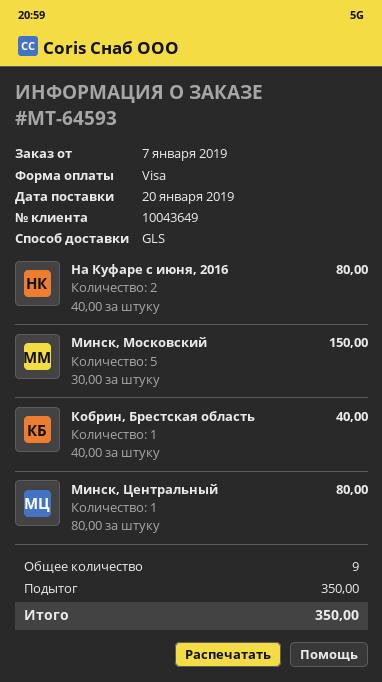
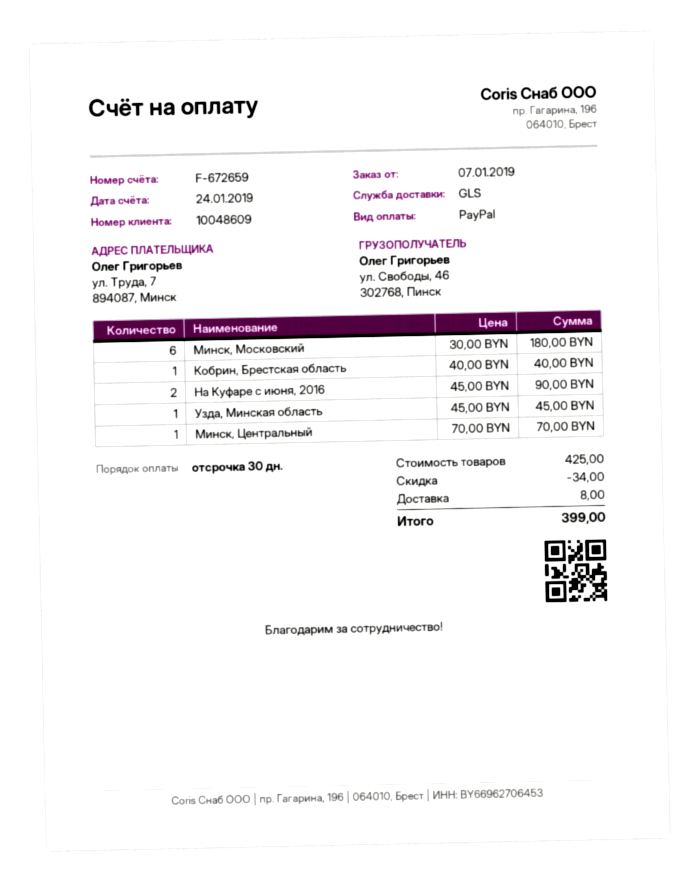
customer number: 10043649 -> 10048609
payment method: Visa -> PayPal
На Куфаре с июня, 2016: 2 x 40.00 = 80.00 -> 2 x 45.00 = 90.00
Минск, Московский: 5 x 30.00 = 150.00 -> 6 x 30.00 = 180.00
Минск, Центральный: 1 x 80.00 = 80.00 -> 1 x 70.00 = 70.00
Узда, Минская область: none -> 1 x 45.00 = 45.00
subtotal: 350.00 -> 425.00
discount: none -> 34.00
shipping: none -> 8.00
total: 350.00 -> 399.00

